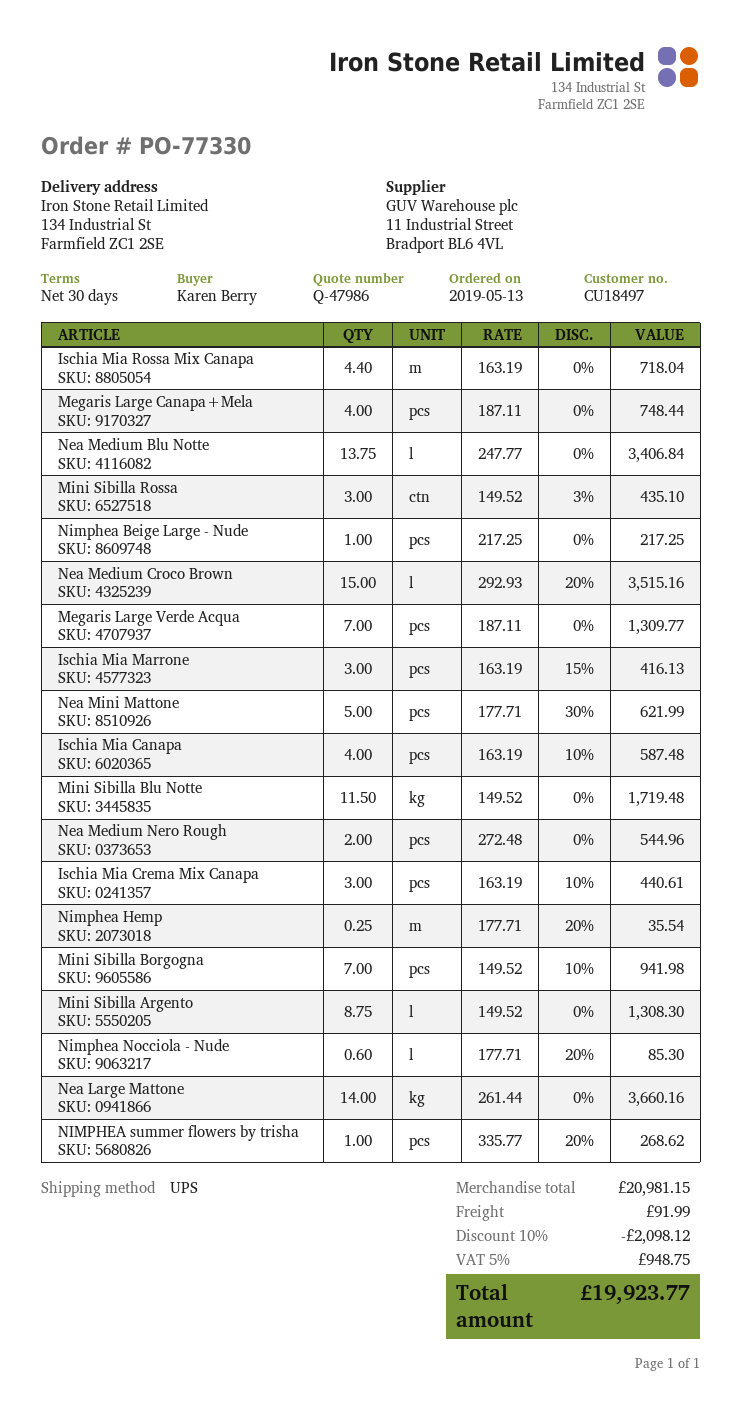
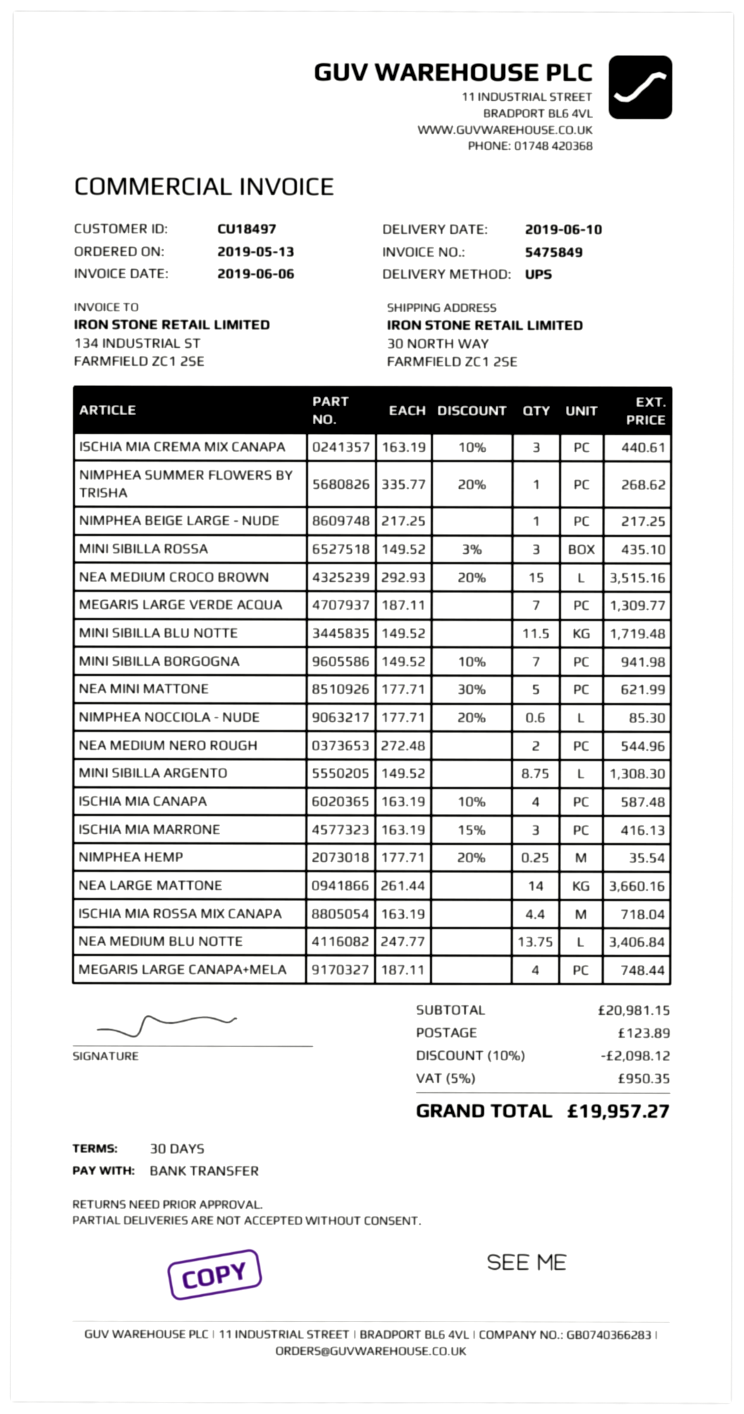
ship to: 134 Industrial St, Farmfield ZC1 2SE -> 30 NORTH WAY, FARMFIELD ZC1 2SE
shipping: 91.99 -> 123.89
tax: 5% = 948.75 -> 5% = 950.35
total: 19923.77 -> 19957.27

